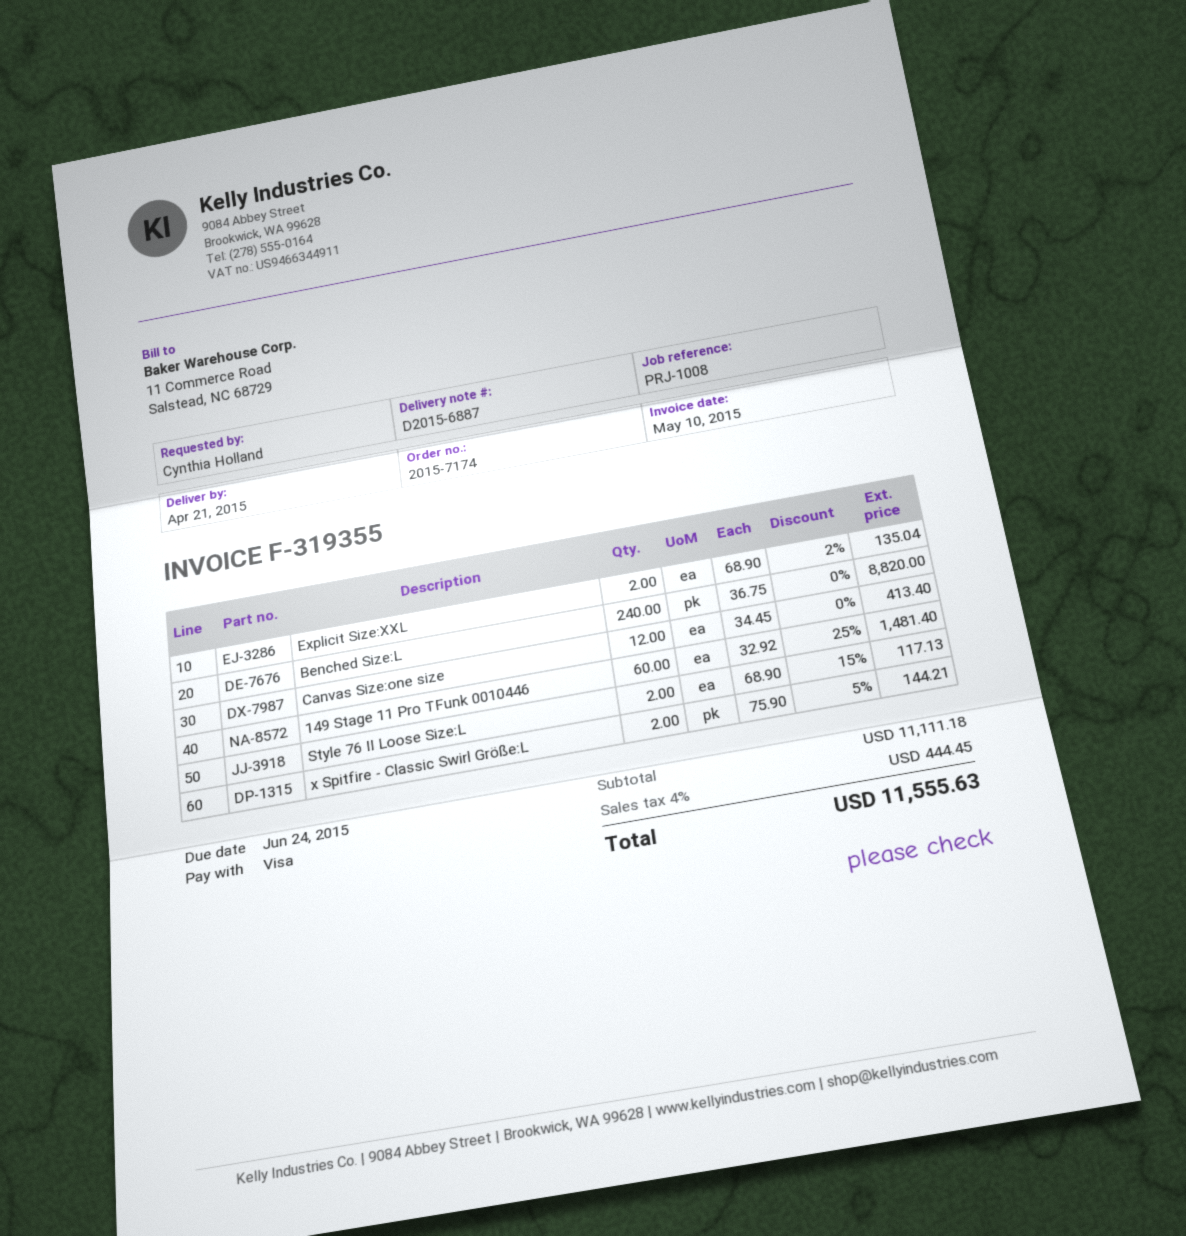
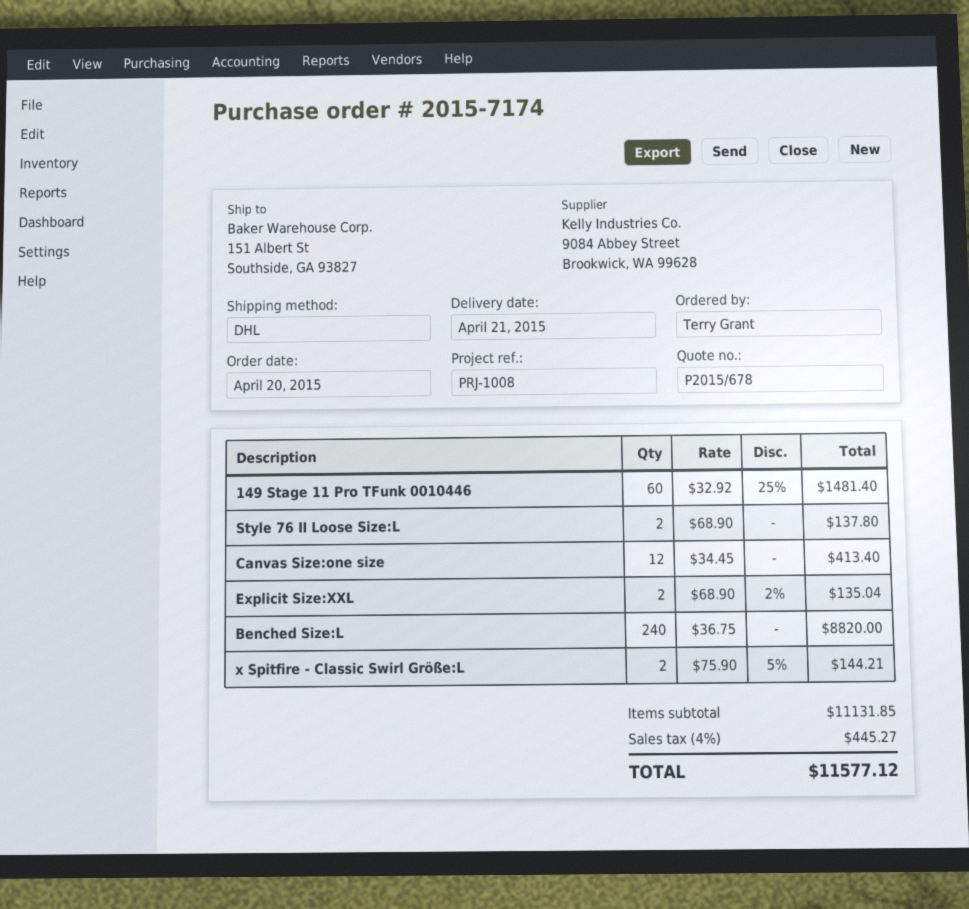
ordered by: Cynthia Holland -> Terry Grant
Style 76 II Loose Size:L: 2 x 68.90 - 15% = 117.13 -> 2 x 68.90 = 137.80
subtotal: 11111.18 -> 11131.85
tax: 4% = 444.45 -> 4% = 445.27
total: 11555.63 -> 11577.12

